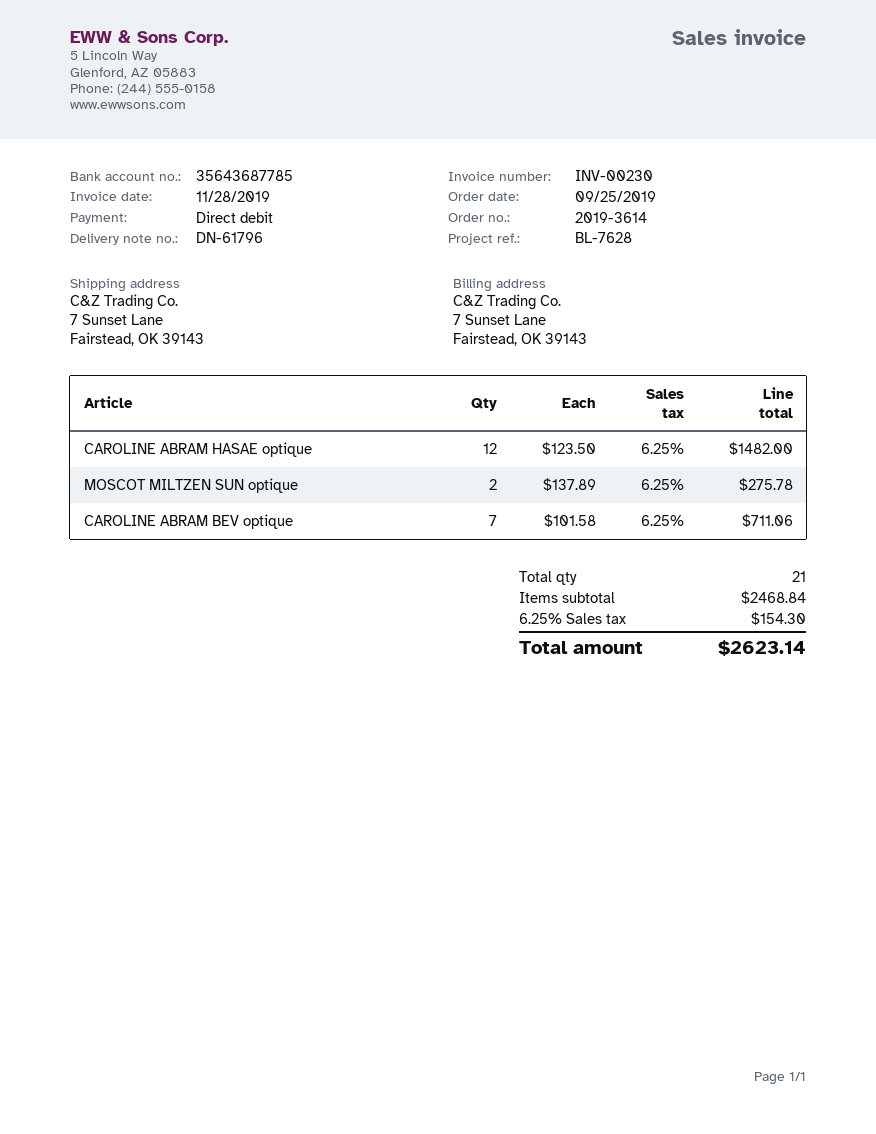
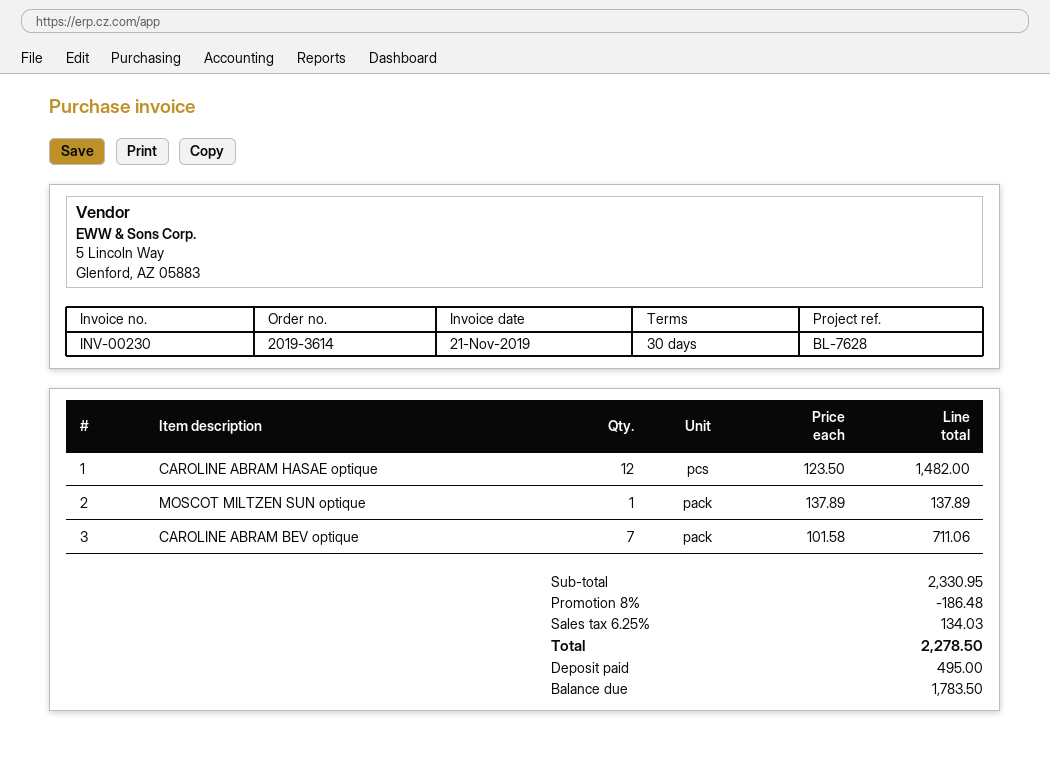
invoice date: 2019-11-28 -> 2019-11-21
MOSCOT MILTZEN SUN optique: 2 x 137.89 = 275.78 -> 1 x 137.89 = 137.89
subtotal: 2468.84 -> 2330.95
discount: none -> 8% = 186.48
tax: 6.25% = 154.30 -> 6.25% = 134.03
total: 2623.14 -> 2278.50

